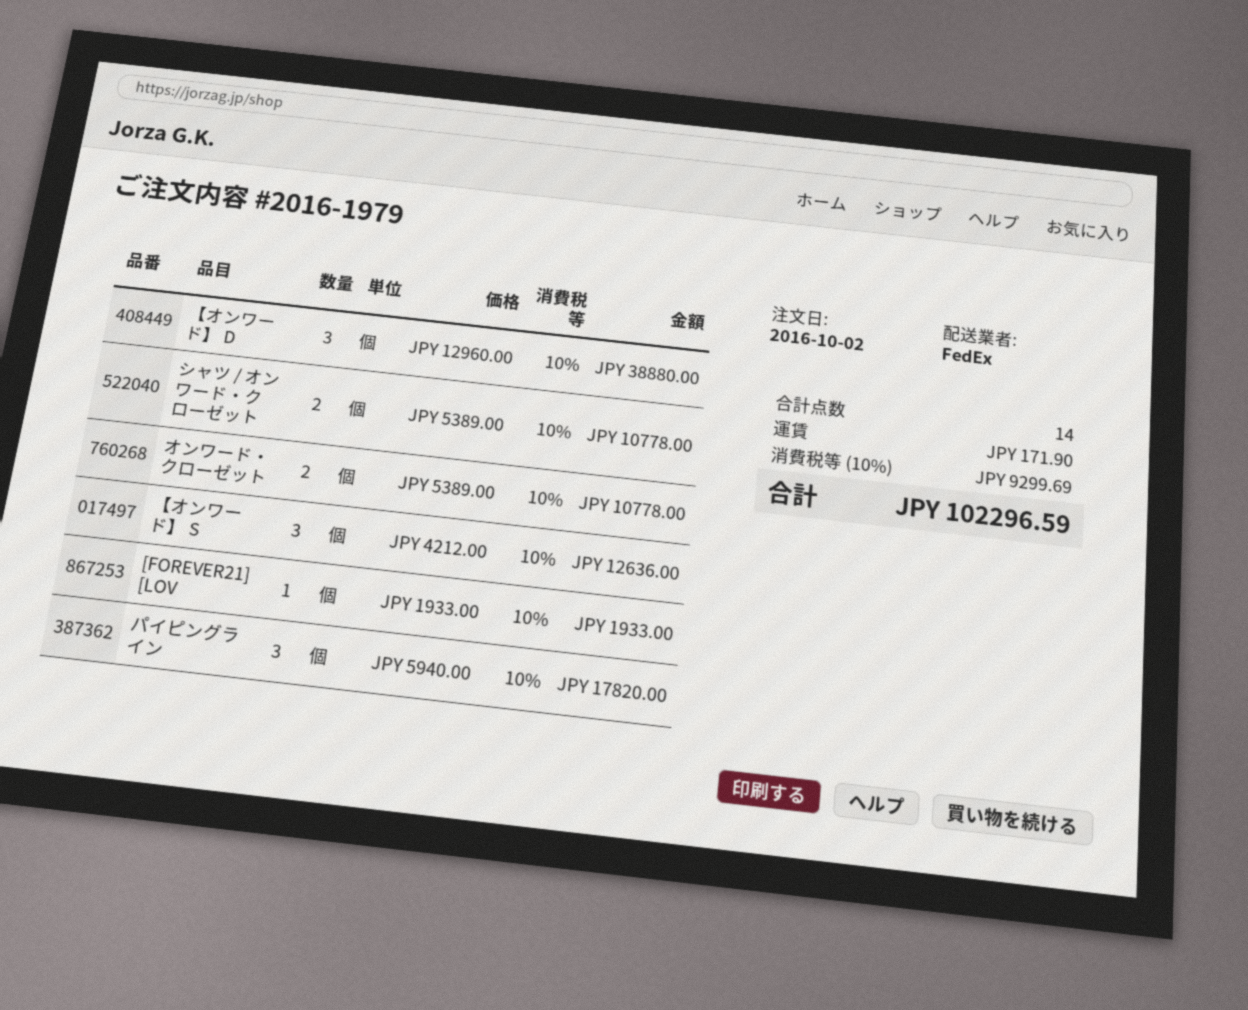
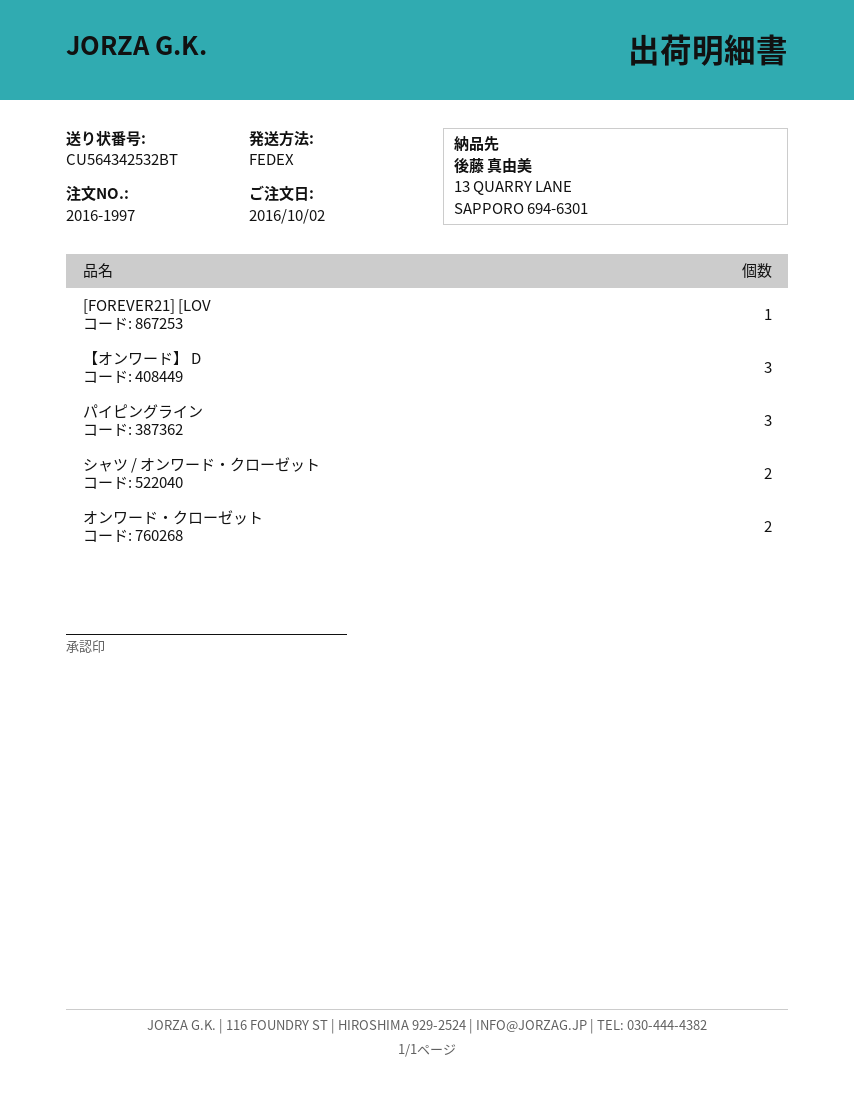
order number: 2016-1979 -> 2016-1997
【オンワード】 S: 3 -> none

